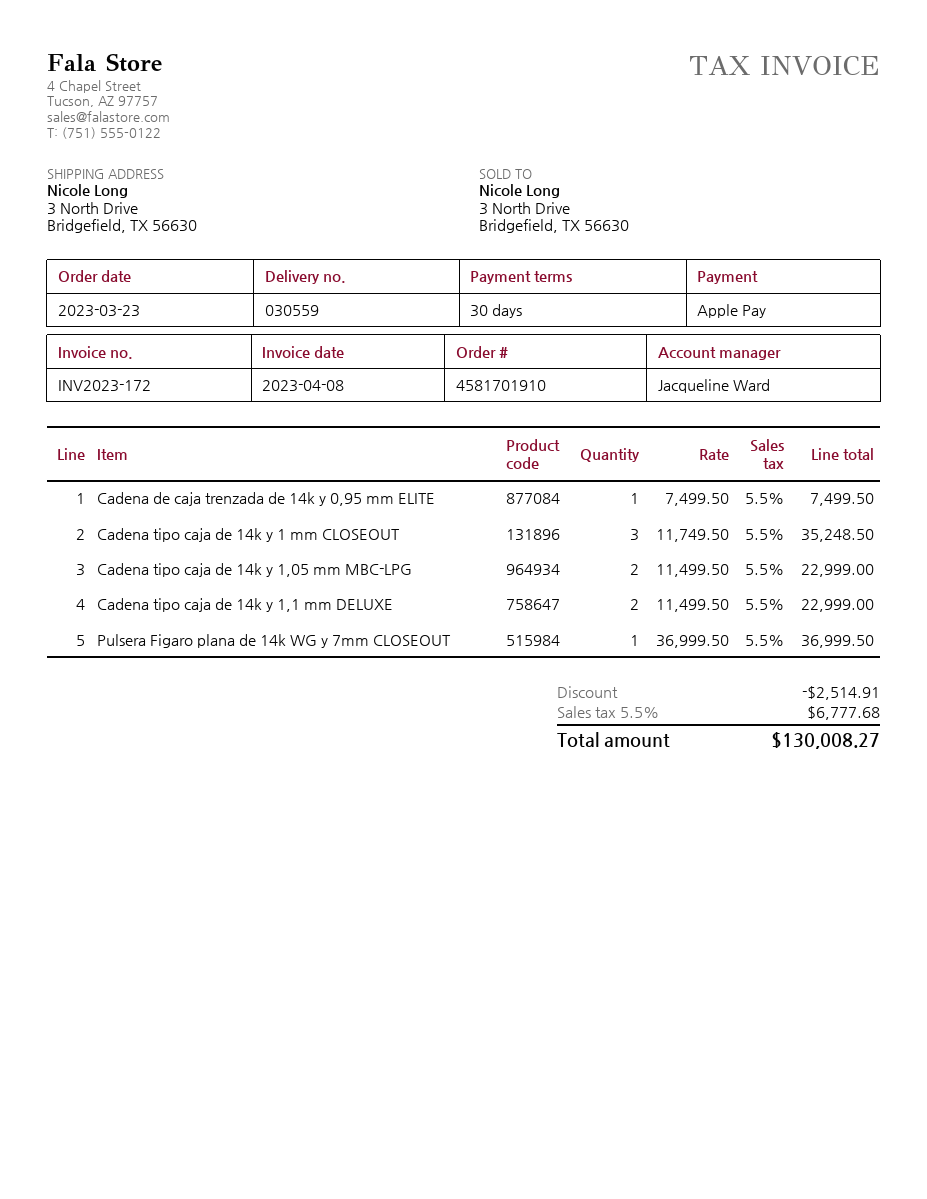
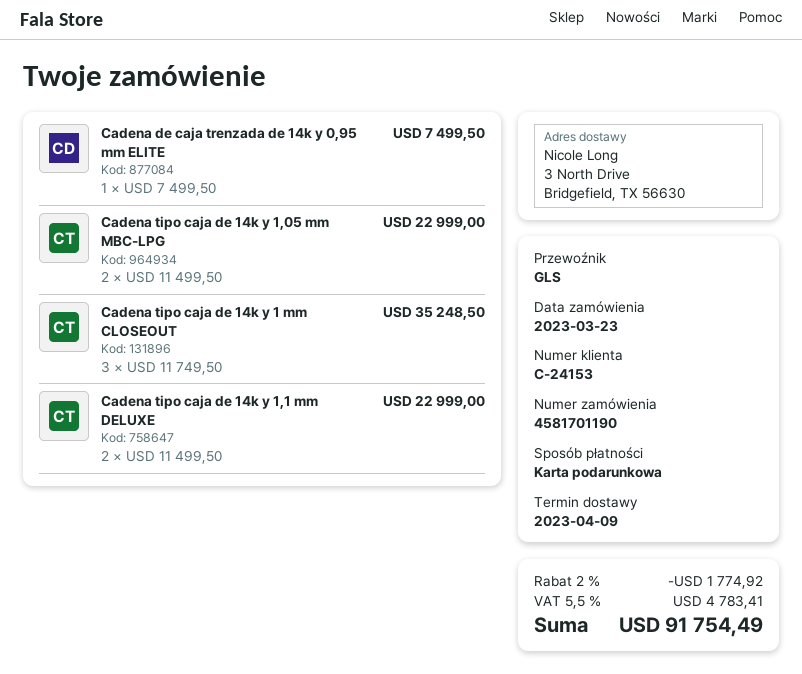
order number: 4581701910 -> 4581701190
payment method: Apple Pay -> gift card
Pulsera Figaro plana de 14k WG y 7mm CLOSEOUT: 1 x 36999.50 = 36999.50 -> none
discount: 2514.91 -> 1774.92
tax: 5.5% = 6777.68 -> 5.5% = 4783.41
total: 130008.27 -> 91754.49

